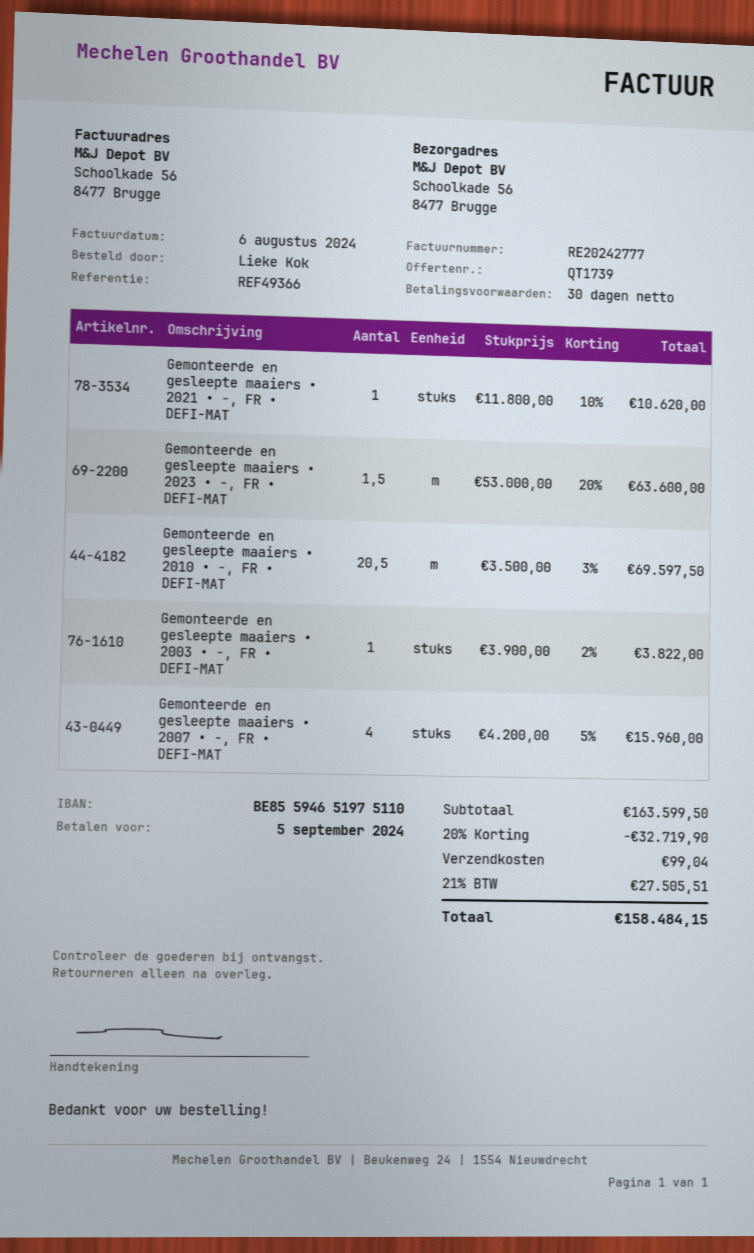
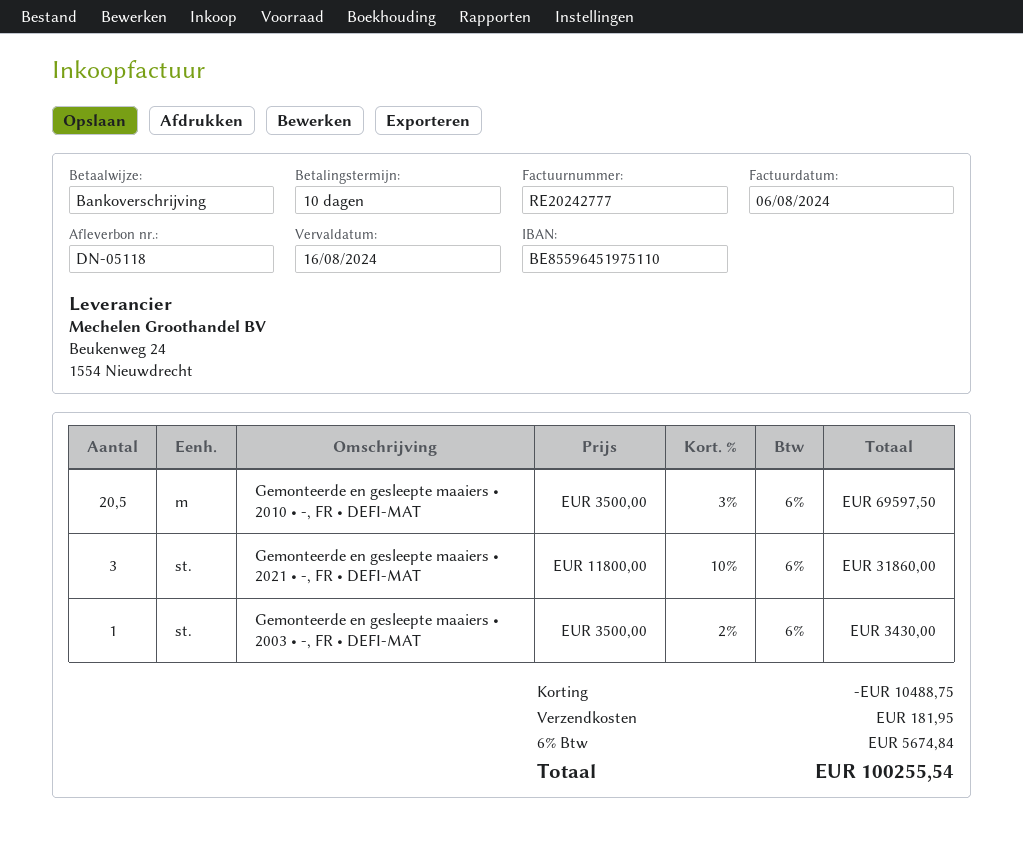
payment terms: 30 days -> 10 days
due date: 2024-09-05 -> 2024-08-16
bank account: BE85594651975110 -> BE85596451975110
Gemonteerde en gesleepte maaiers • 2021 • -, FR • DEFI-MAT: 1 x 11800.00 - 10% = 10620.00 -> 3 x 11800.00 - 10% = 31860.00
Gemonteerde en gesleepte maaiers • 2023 • -, FR • DEFI-MAT: 1.5 x 53000.00 - 20% = 63600.00 -> none
Gemonteerde en gesleepte maaiers • 2003 • -, FR • DEFI-MAT: 1 x 3900.00 - 2% = 3822.00 -> 1 x 3500.00 - 2% = 3430.00
Gemonteerde en gesleepte maaiers • 2007 • -, FR • DEFI-MAT: 4 x 4200.00 - 5% = 15960.00 -> none
discount: 32719.90 -> 10488.75
shipping: 99.04 -> 181.95
tax: 21% = 27505.51 -> 6% = 5674.84
total: 158484.15 -> 100255.54

